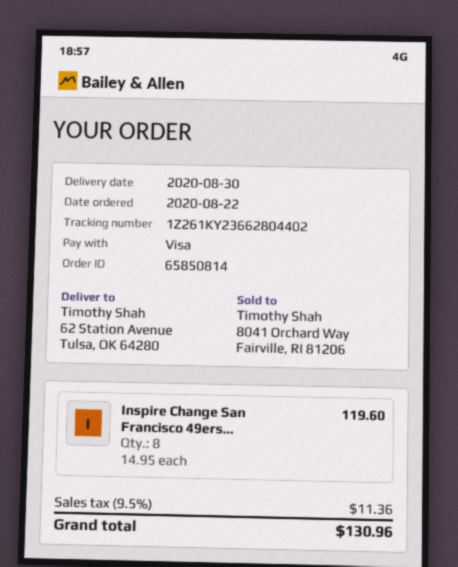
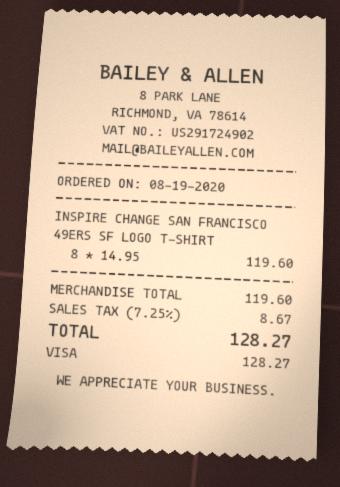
order date: 2020-08-22 -> 2020-08-19
tax: 9.5% = 11.36 -> 7.25% = 8.67
total: 130.96 -> 128.27

